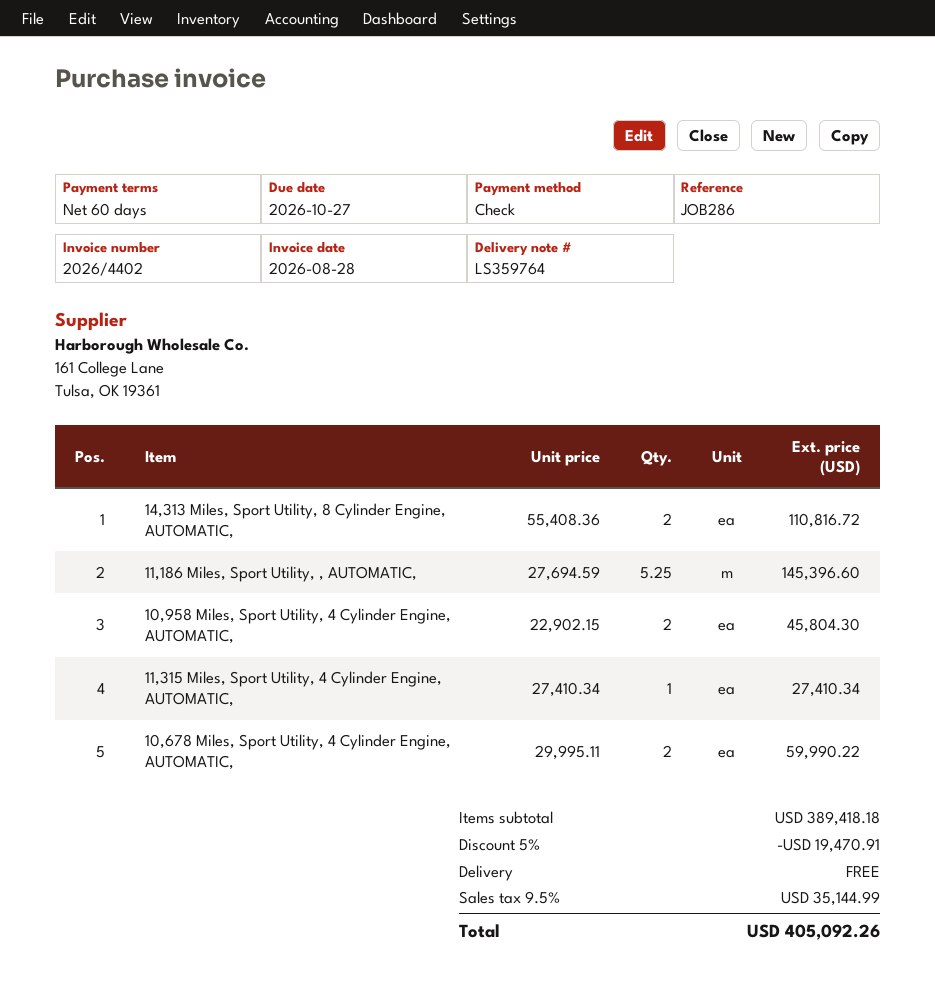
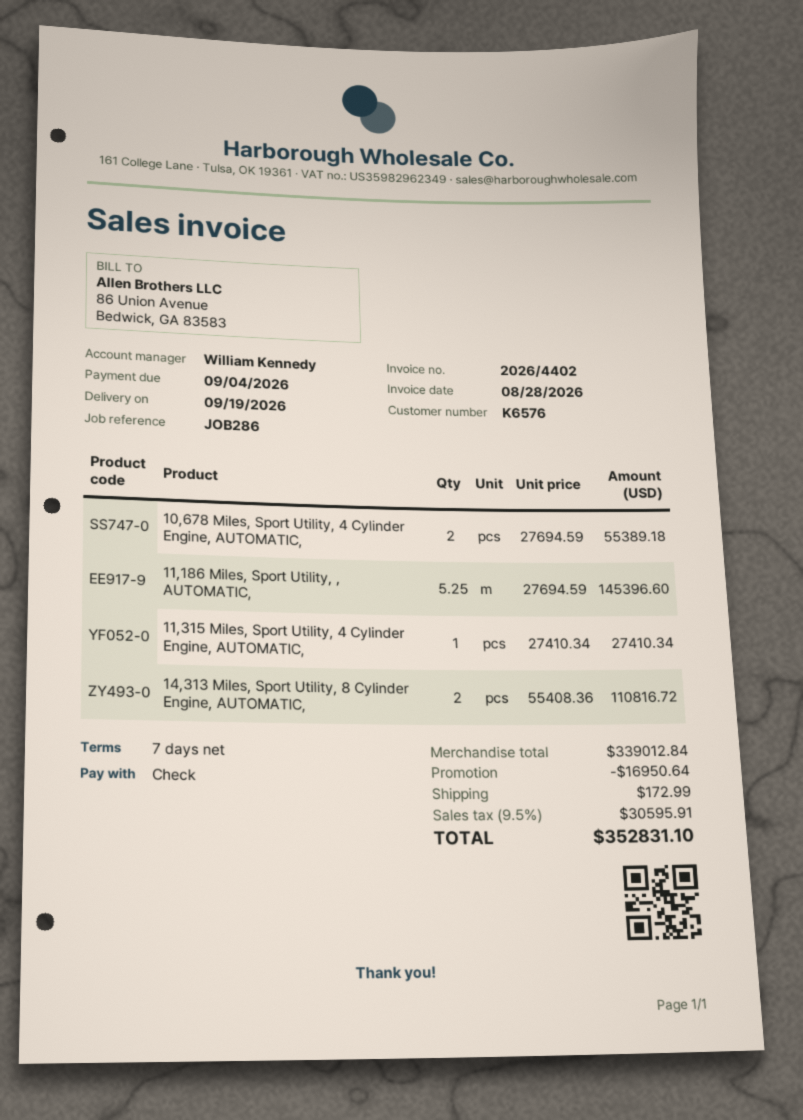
payment terms: 60 days -> 7 days
due date: 2026-10-27 -> 2026-09-04
10,958 Miles, Sport Utility, 4 Cylinder Engine, AUTOMATIC,: 2 x 22902.15 = 45804.30 -> none
10,678 Miles, Sport Utility, 4 Cylinder Engine, AUTOMATIC,: 2 x 29995.11 = 59990.22 -> 2 x 27694.59 = 55389.18
subtotal: 389418.18 -> 339012.84
discount: 19470.91 -> 16950.64
shipping: 0.00 -> 172.99
tax: 9.5% = 35144.99 -> 9.5% = 30595.91
total: 405092.26 -> 352831.10

